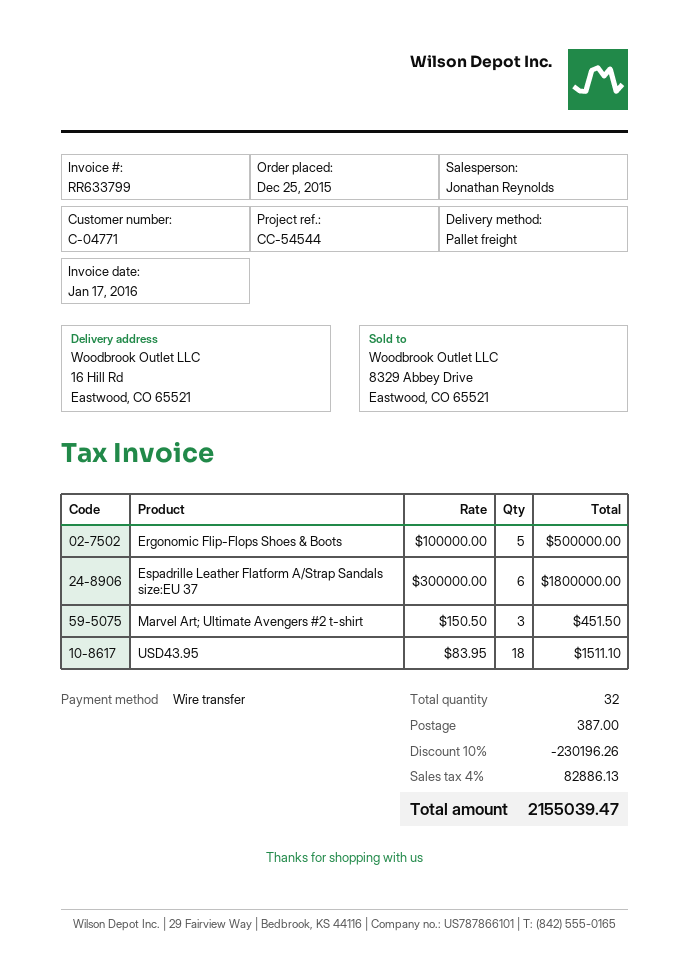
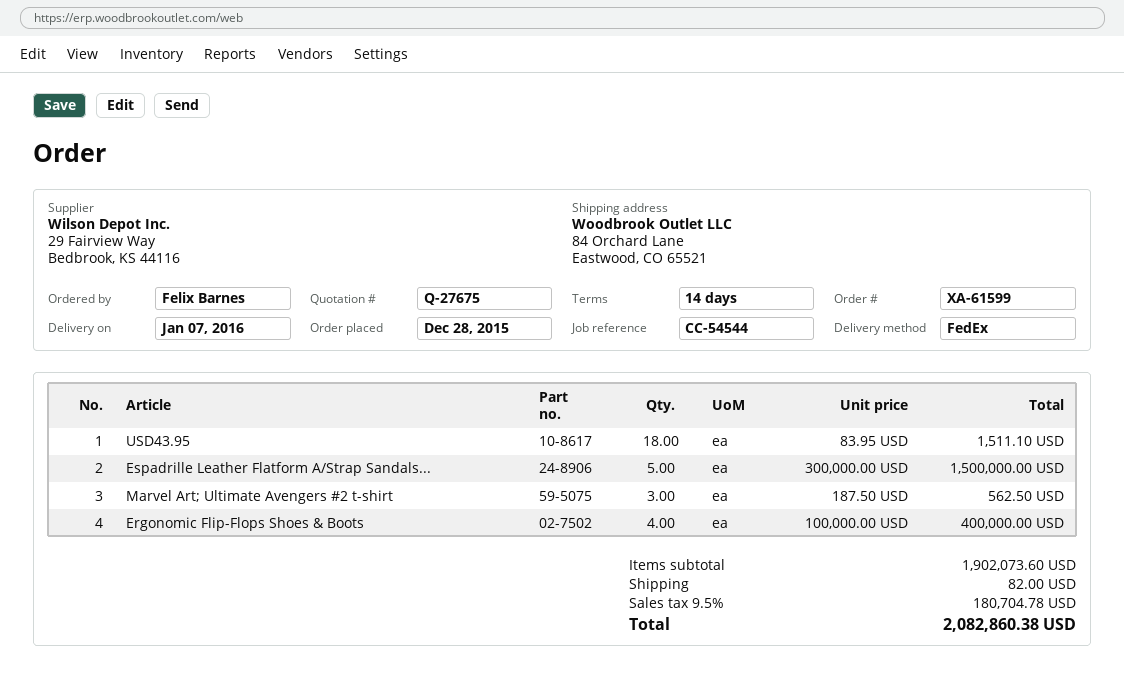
order date: 2015-12-25 -> 2015-12-28
shipping method: pallet freight -> FedEx
ship to: 16 Hill Rd, Eastwood, CO 65521 -> 84 Orchard Lane, Eastwood, CO 65521
Ergonomic Flip-Flops Shoes & Boots: 5 x 100000.00 = 500000.00 -> 4 x 100000.00 = 400000.00
Espadrille Leather Flatform A/Strap Sandals size:EU 37: 6 x 300000.00 = 1800000.00 -> 5 x 300000.00 = 1500000.00
Marvel Art; Ultimate Avengers #2 t-shirt: 3 x 150.50 = 451.50 -> 3 x 187.50 = 562.50
discount: 10% = 230196.26 -> none
shipping: 387.00 -> 82.00
tax: 4% = 82886.13 -> 9.5% = 180704.78
total: 2155039.47 -> 2082860.38

